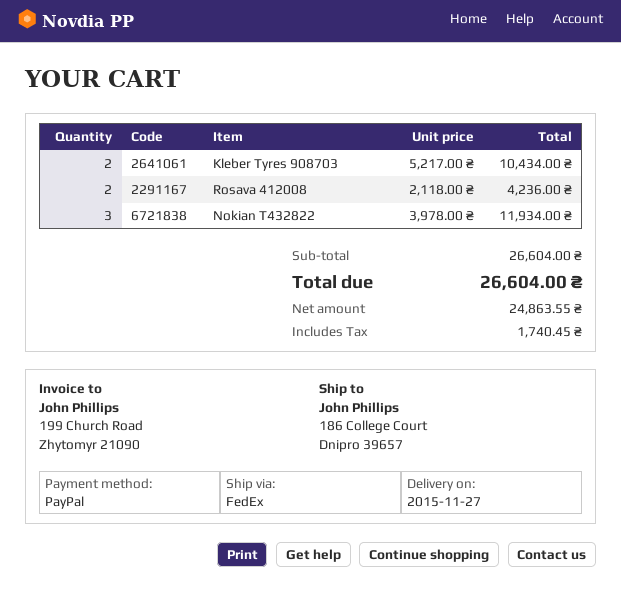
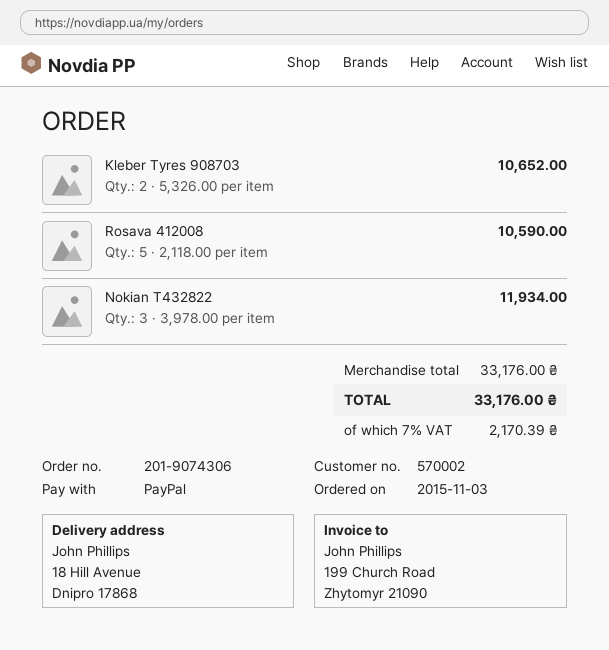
ship to: 186 College Court, Dnipro 39657 -> 18 Hill Avenue, Dnipro 17868
Kleber Tyres 908703: 2 x 5217.00 = 10434.00 -> 2 x 5326.00 = 10652.00
Rosava 412008: 2 x 2118.00 = 4236.00 -> 5 x 2118.00 = 10590.00
subtotal: 26604.00 -> 33176.00
tax: 1740.45 -> 2170.39
total: 26604.00 -> 33176.00

